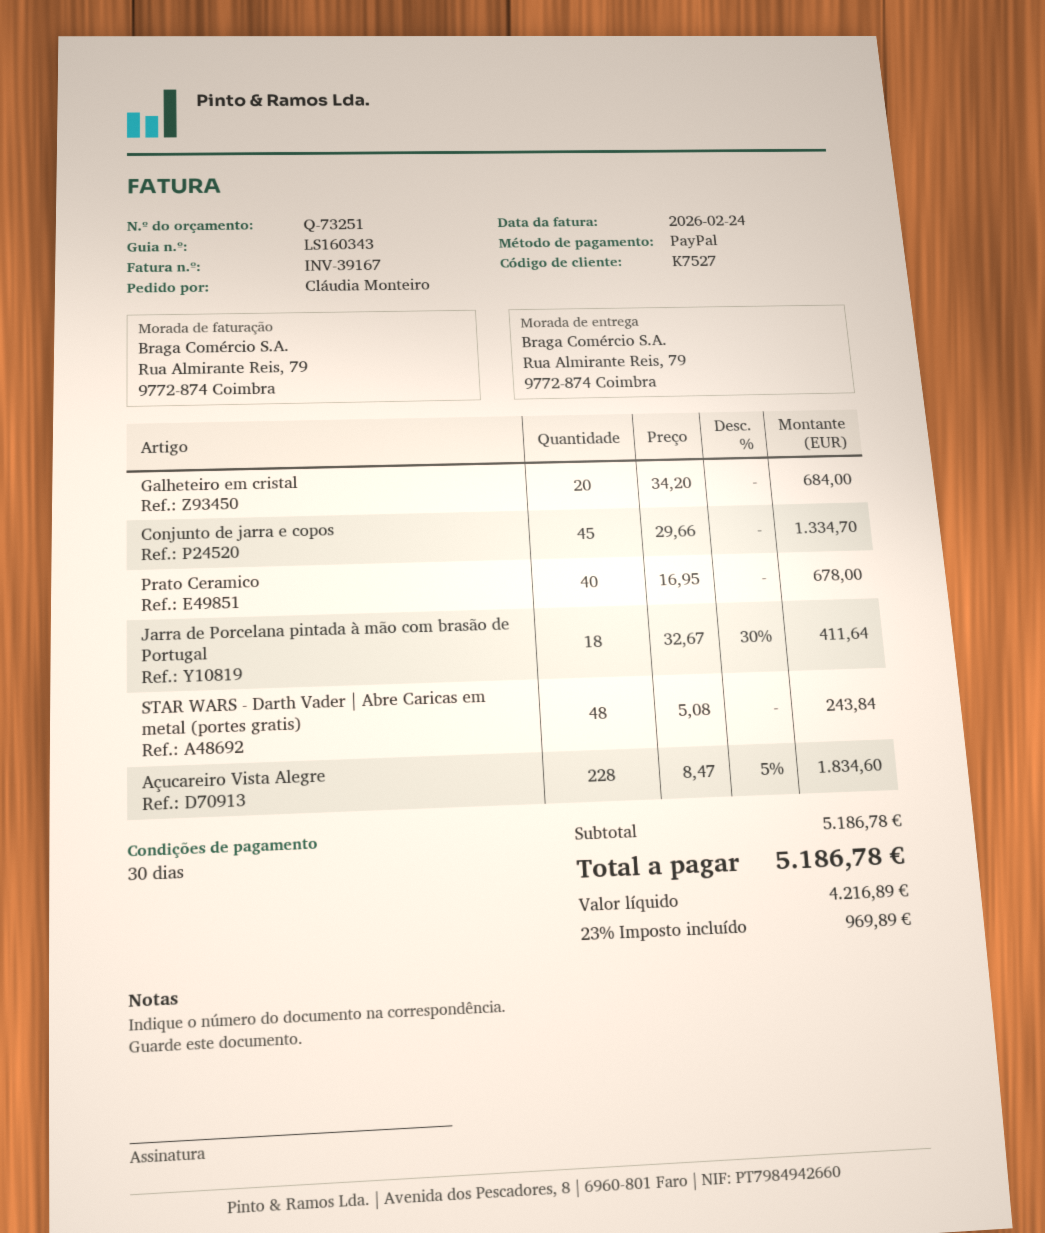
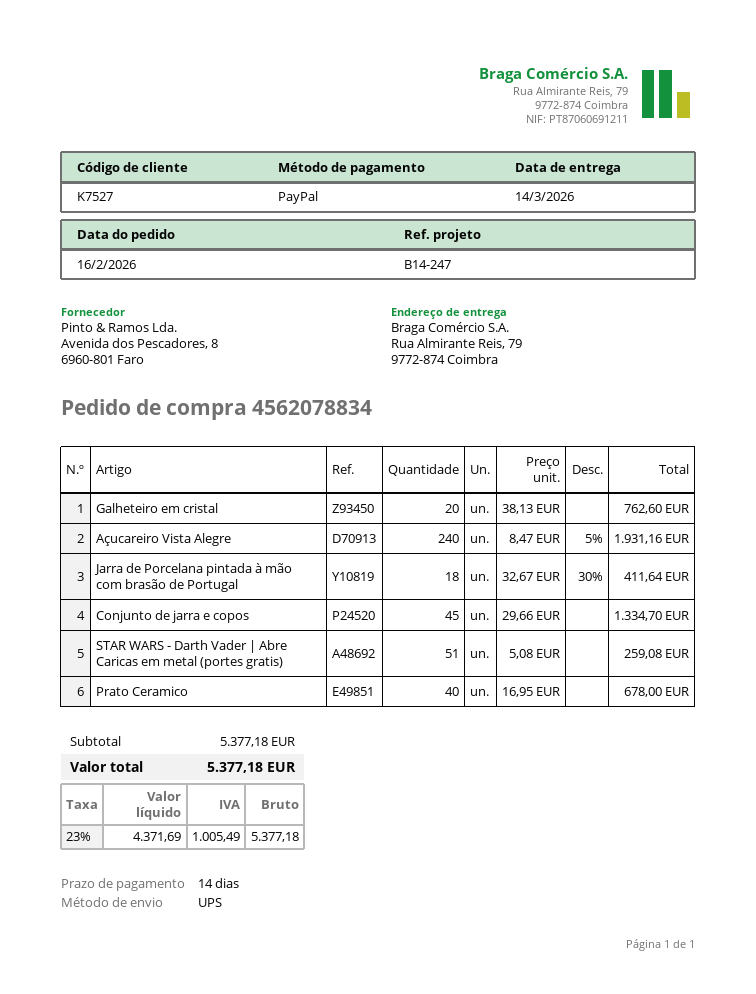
payment terms: 30 days -> 14 days
Galheteiro em cristal: 20 x 34.20 = 684.00 -> 20 x 38.13 = 762.60
STAR WARS - Darth Vader | Abre Caricas em metal (portes gratis): 48 x 5.08 = 243.84 -> 51 x 5.08 = 259.08
Açucareiro Vista Alegre: 228 x 8.47 - 5% = 1834.60 -> 240 x 8.47 - 5% = 1931.16
subtotal: 5186.78 -> 5377.18
net: 4216.89 -> 4371.69
tax: 23% = 969.89 -> 23% = 1005.49
total: 5186.78 -> 5377.18

